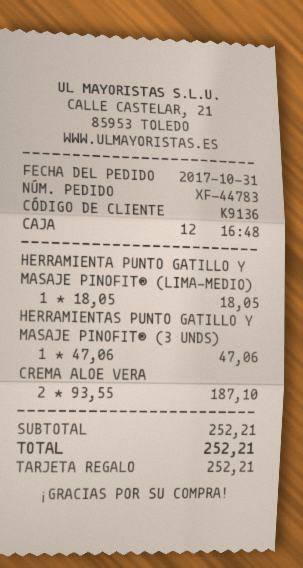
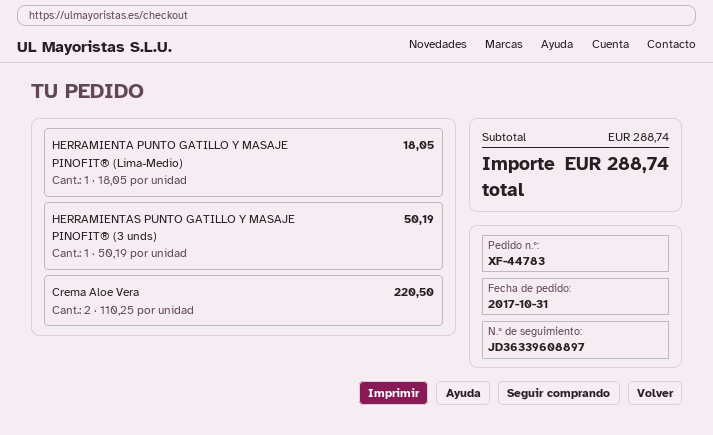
HERRAMIENTAS PUNTO GATILLO Y MASAJE PINOFIT® (3 UNDS): 1 x 47.06 = 47.06 -> 1 x 50.19 = 50.19
CREMA ALOE VERA: 2 x 93.55 = 187.10 -> 2 x 110.25 = 220.50
subtotal: 252.21 -> 288.74
total: 252.21 -> 288.74

